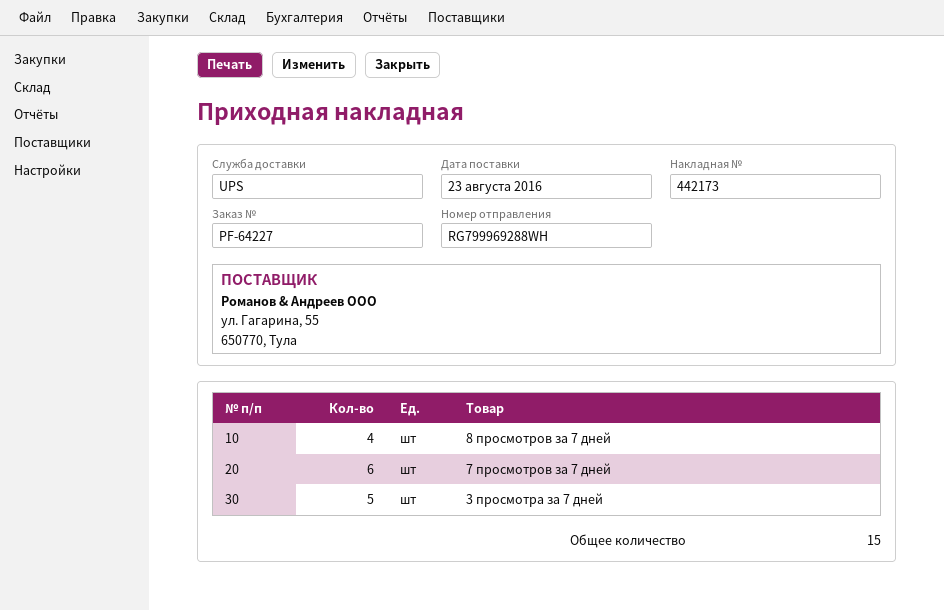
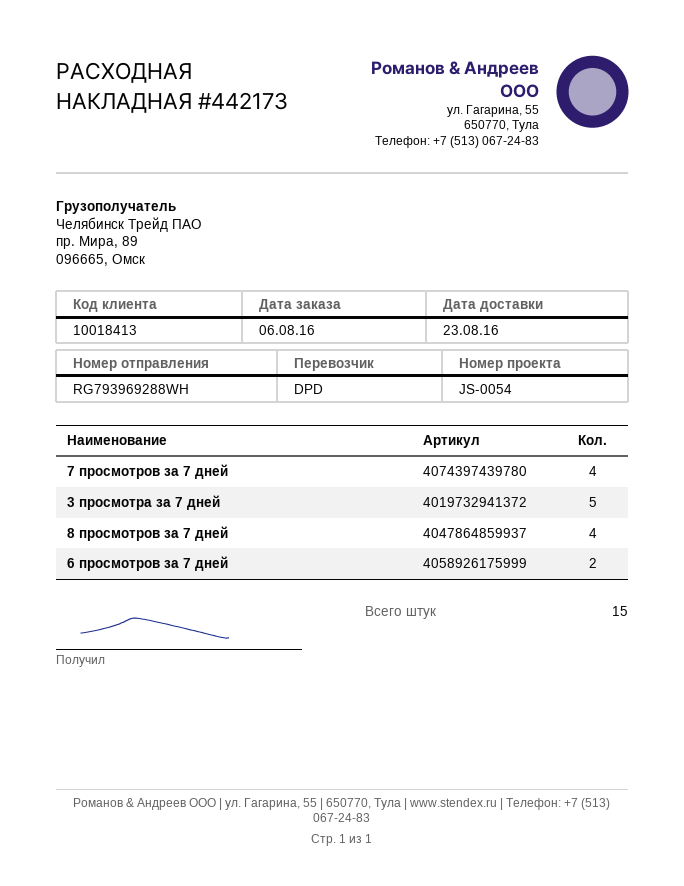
shipping method: UPS -> DPD
tracking number: RG799969288WH -> RG793969288WH
7 просмотров за 7 дней: 6 -> 4
6 просмотров за 7 дней: none -> 2

